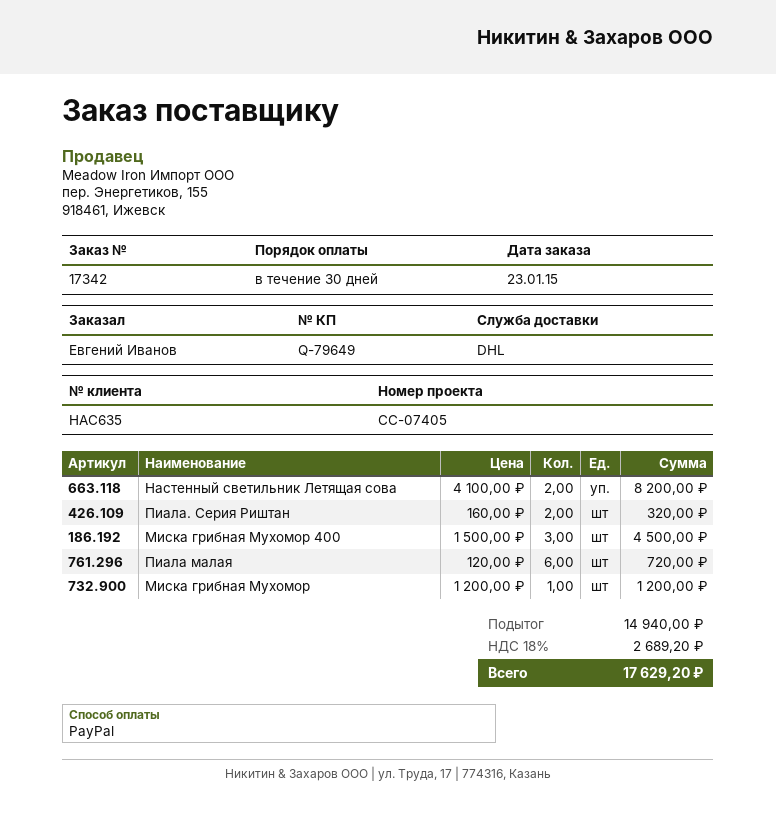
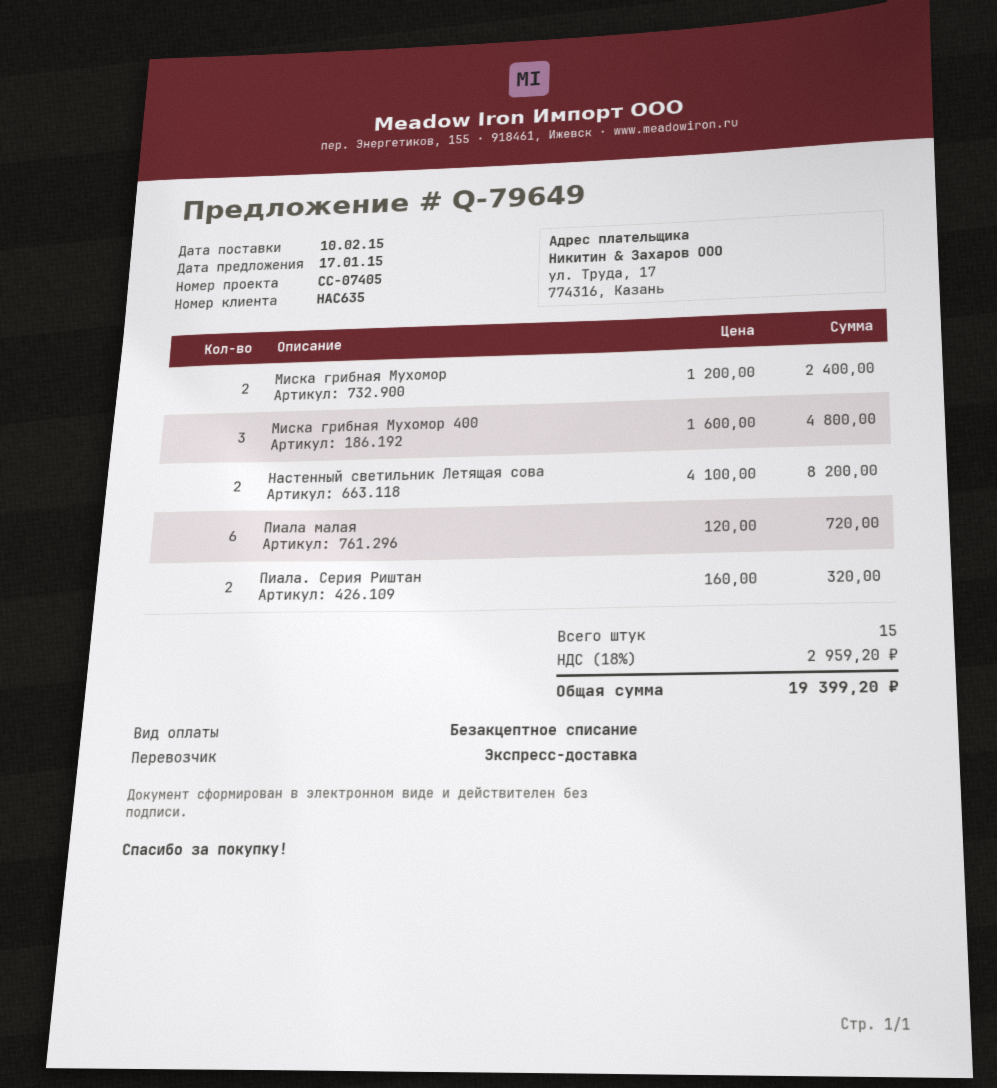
payment method: PayPal -> direct debit
shipping method: DHL -> express
Миска грибная Мухомор 400: 3 x 1500.00 = 4500.00 -> 3 x 1600.00 = 4800.00
Миска грибная Мухомор: 1 x 1200.00 = 1200.00 -> 2 x 1200.00 = 2400.00
tax: 18% = 2689.20 -> 18% = 2959.20
total: 17629.20 -> 19399.20

